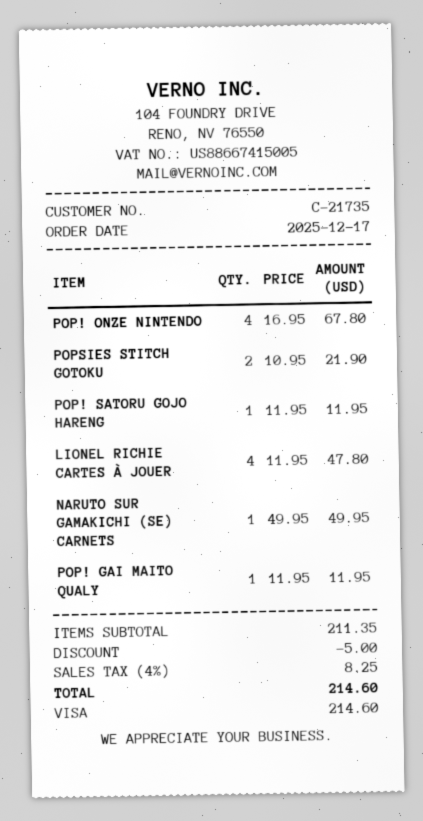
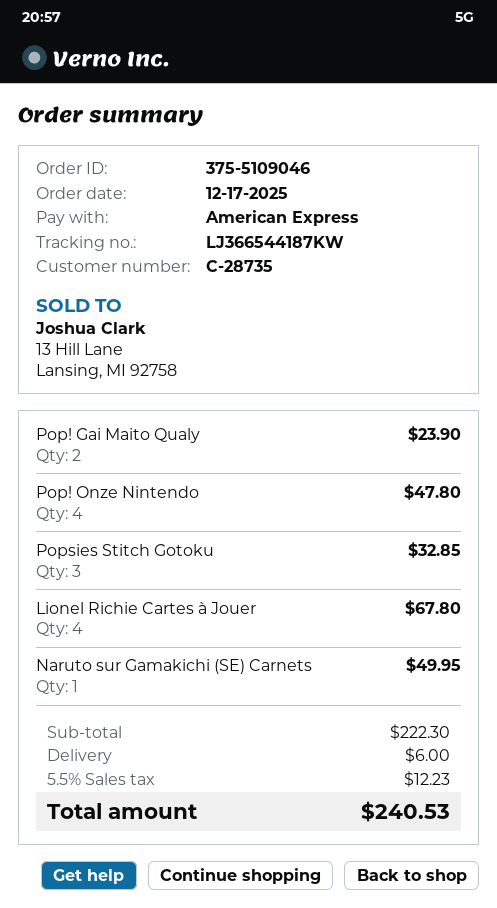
customer number: C-21735 -> C-28735
payment method: Visa -> American Express
POP! ONZE NINTENDO: 4 for 67.80 -> 4 for 47.80
POPSIES STITCH GOTOKU: 2 for 21.90 -> 3 for 32.85
POP! SATORU GOJO HARENG: 1 for 11.95 -> none
LIONEL RICHIE CARTES À JOUER: 4 for 47.80 -> 4 for 67.80
POP! GAI MAITO QUALY: 1 for 11.95 -> 2 for 23.90
subtotal: 211.35 -> 222.30
discount: 5.00 -> none
shipping: none -> 6.00
tax: 4% = 8.25 -> 5.5% = 12.23
total: 214.60 -> 240.53

